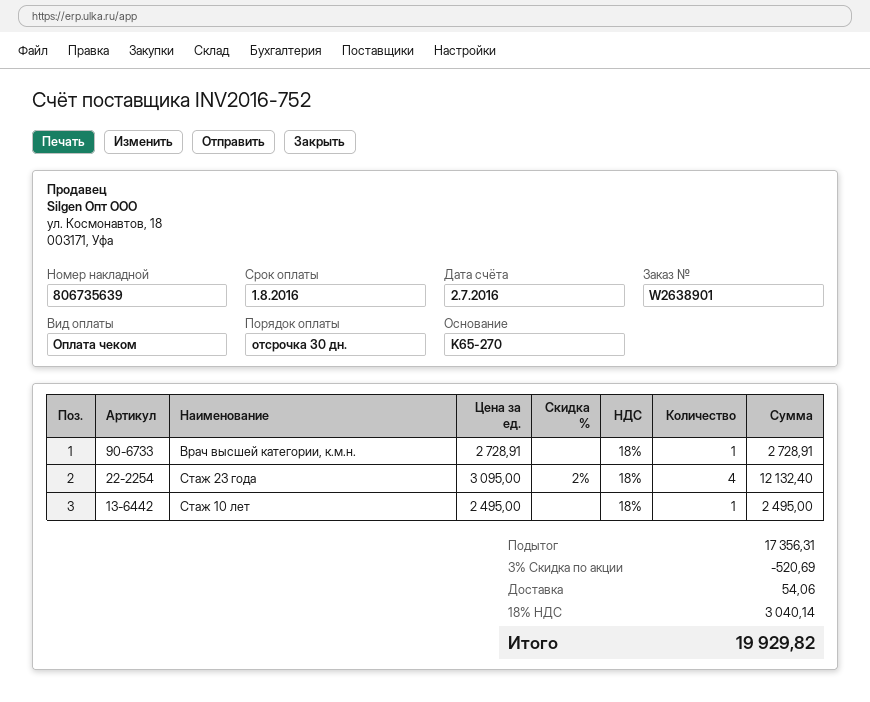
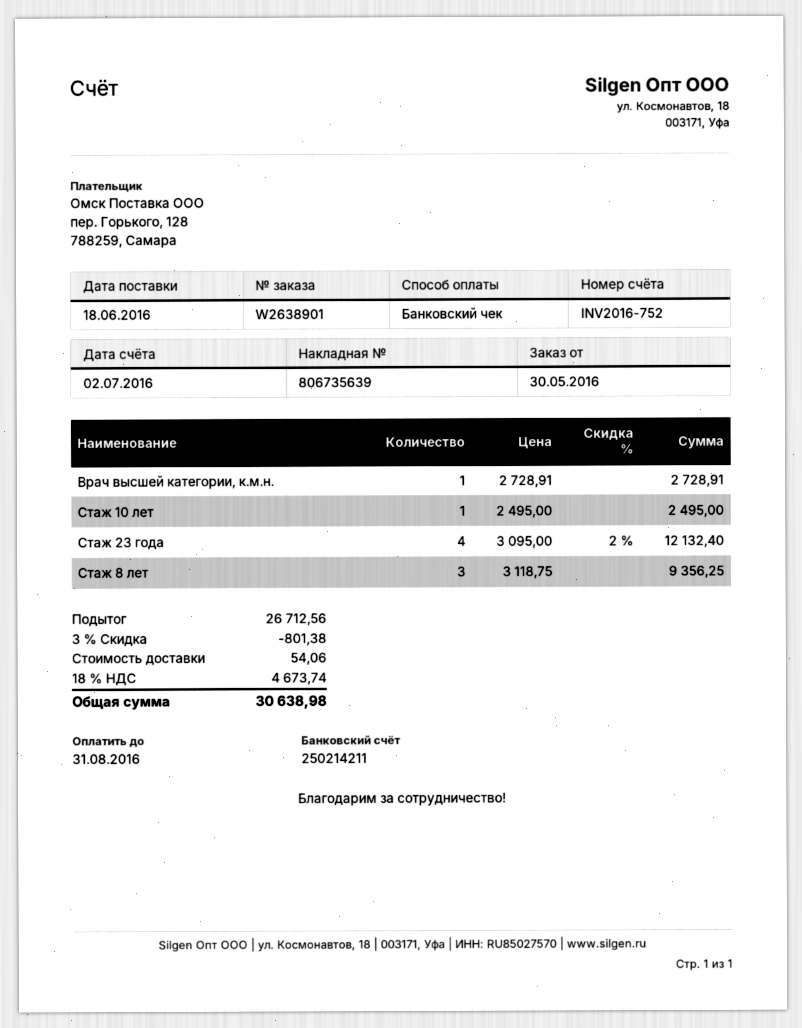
due date: 2016-08-01 -> 2016-08-31
Стаж 8 лет: none -> 3 x 3118.75 = 9356.25
subtotal: 17356.31 -> 26712.56
discount: 3% = 520.69 -> 3% = 801.38
tax: 18% = 3040.14 -> 18% = 4673.74
total: 19929.82 -> 30638.98

